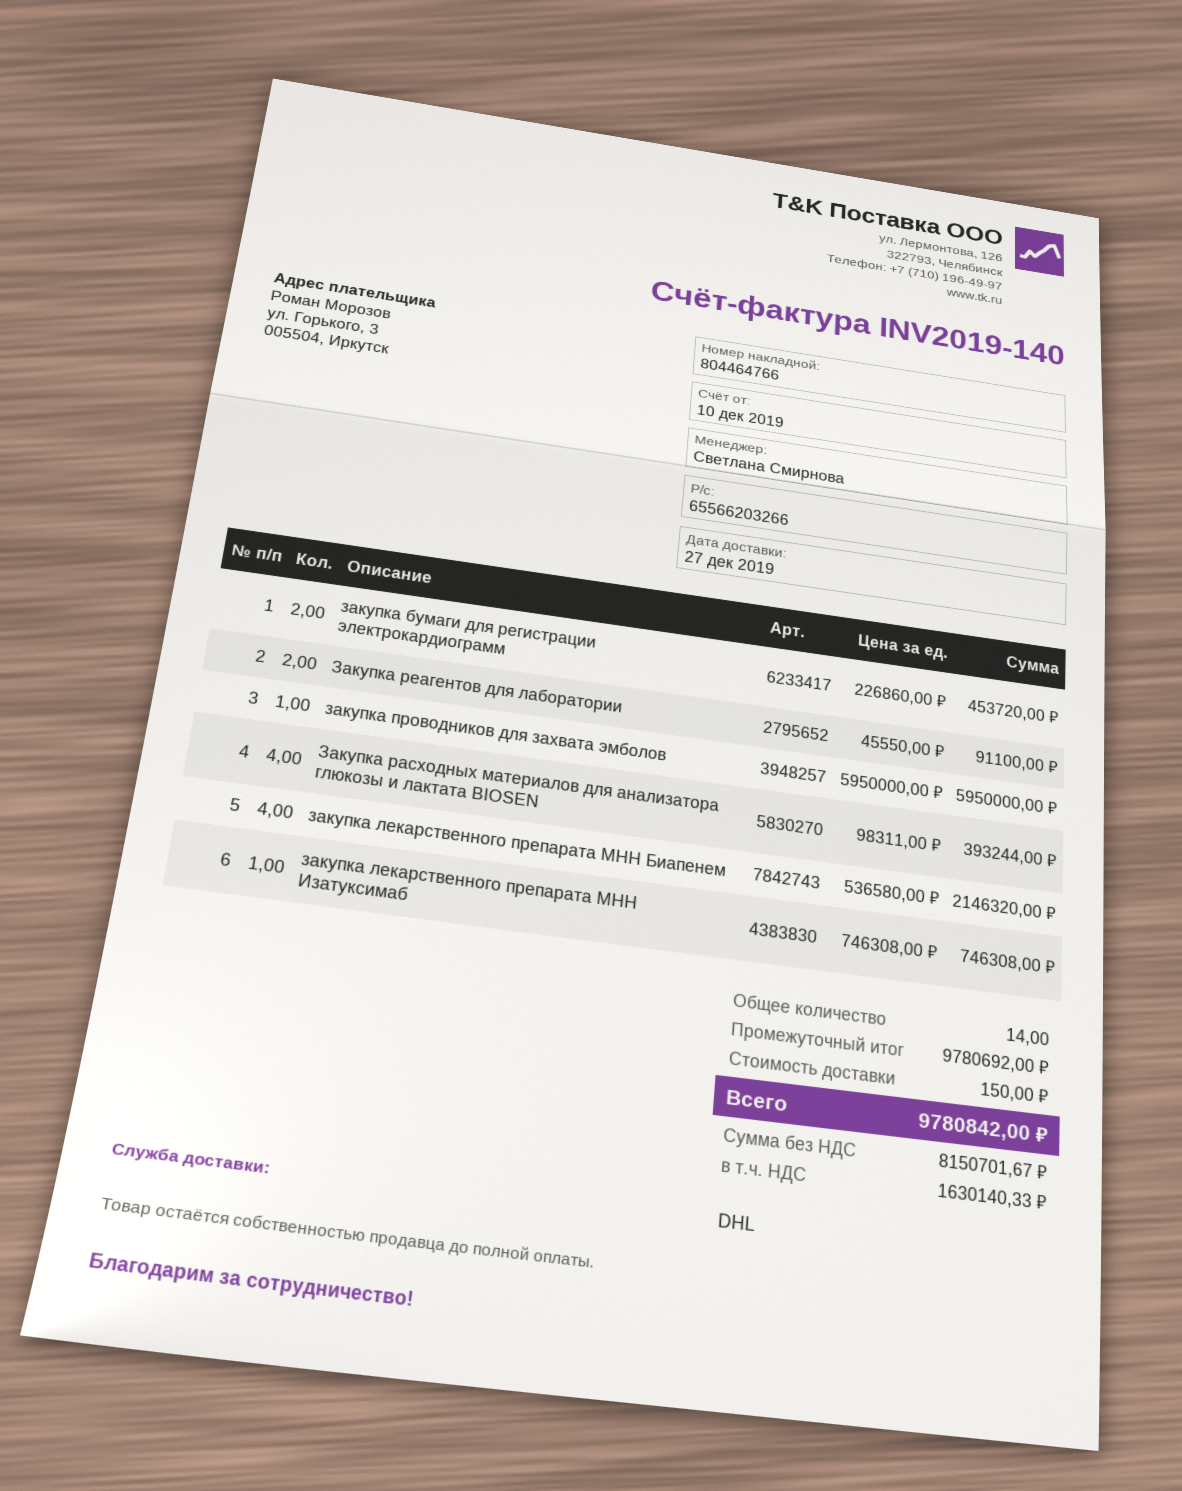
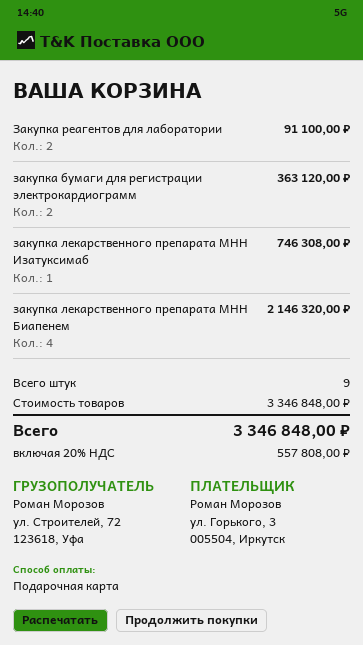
закупка бумаги для регистрации электрокардиограмм: 2 for 453720.00 -> 2 for 363120.00
закупка проводников для захвата эмболов: 1 for 5950000.00 -> none
Закупка расходных материалов для анализатора глюкозы и лактата BIOSEN: 4 for 393244.00 -> none
total quantity: 14 -> 9
subtotal: 9780692.00 -> 3346848.00
shipping: 150.00 -> none
tax: 1630140.33 -> 557808.00
total: 9780842.00 -> 3346848.00

